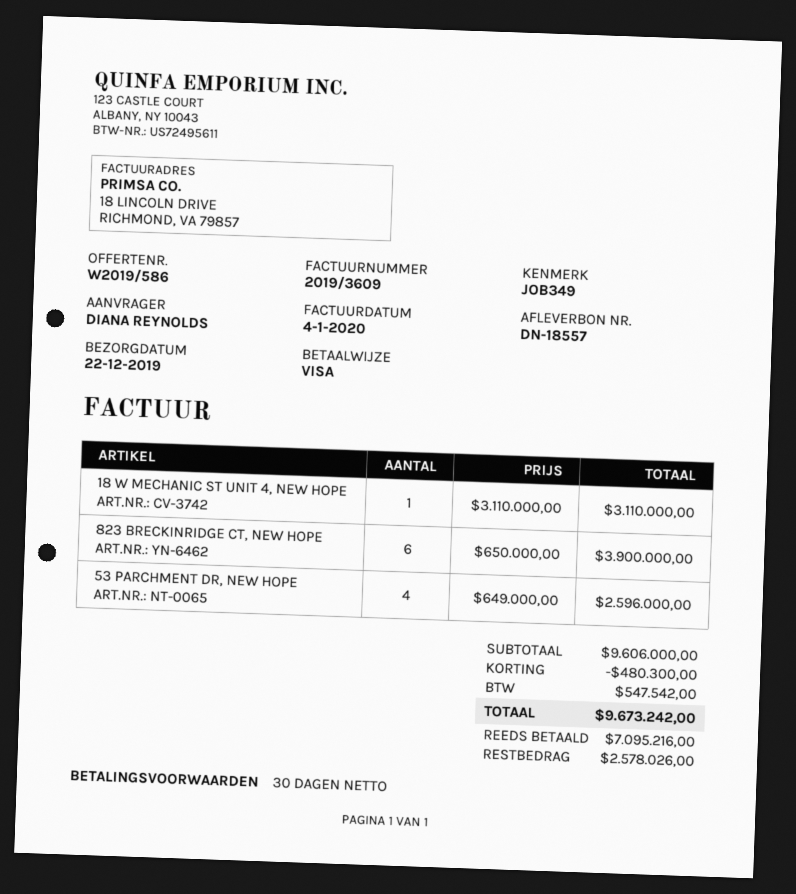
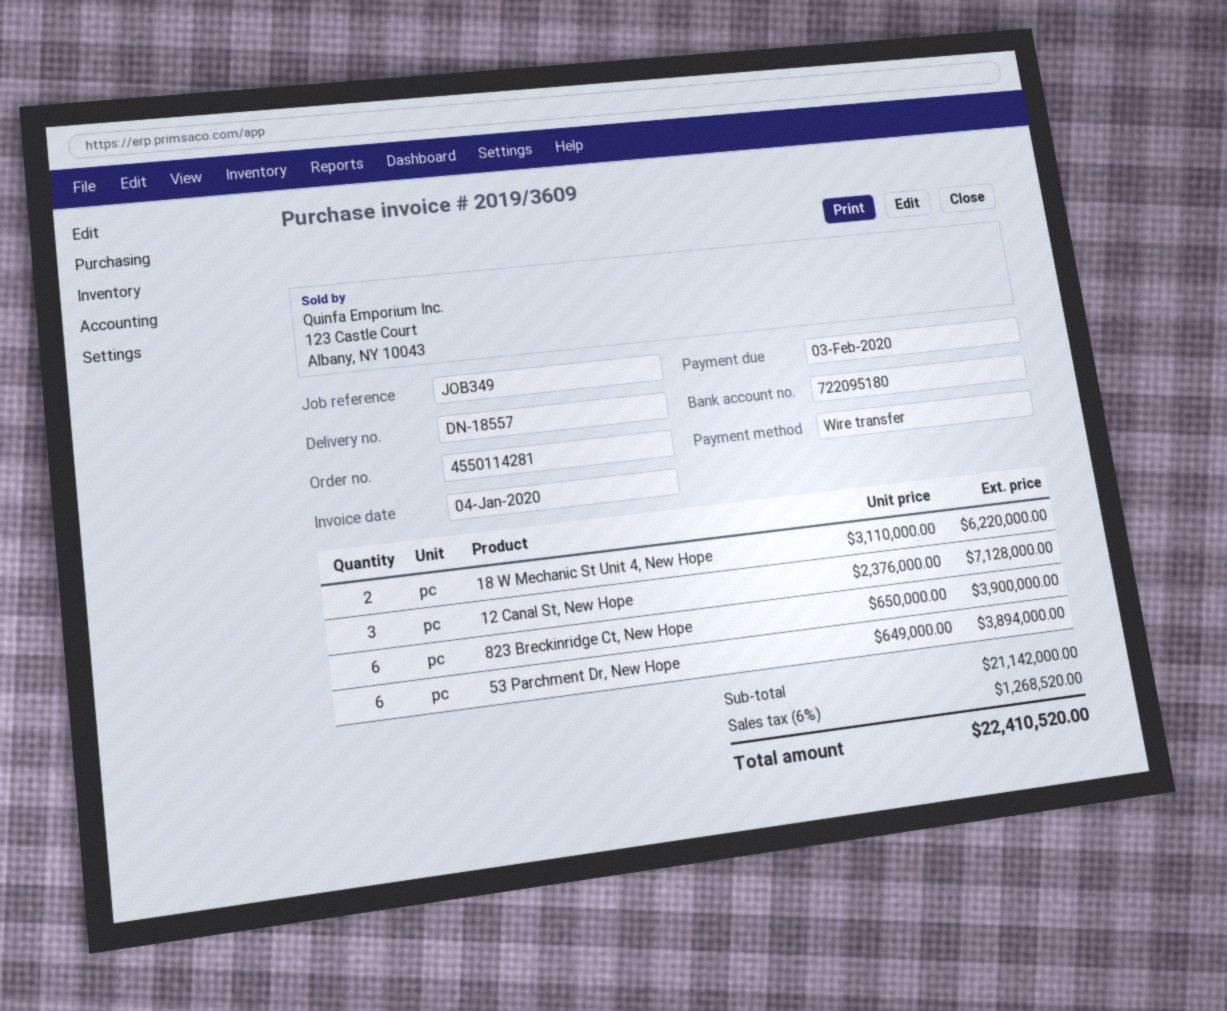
payment method: Visa -> bank transfer
18 W MECHANIC ST UNIT 4, NEW HOPE: 1 x 3110000.00 = 3110000.00 -> 2 x 3110000.00 = 6220000.00
53 PARCHMENT DR, NEW HOPE: 4 x 649000.00 = 2596000.00 -> 6 x 649000.00 = 3894000.00
12 Canal St, New Hope: none -> 3 x 2376000.00 = 7128000.00
subtotal: 9606000.00 -> 21142000.00
discount: 480300.00 -> none
tax: 547542.00 -> 1268520.00
total: 9673242.00 -> 22410520.00

